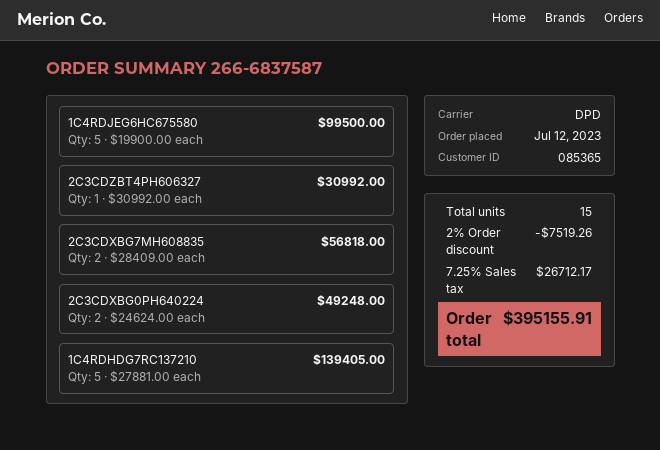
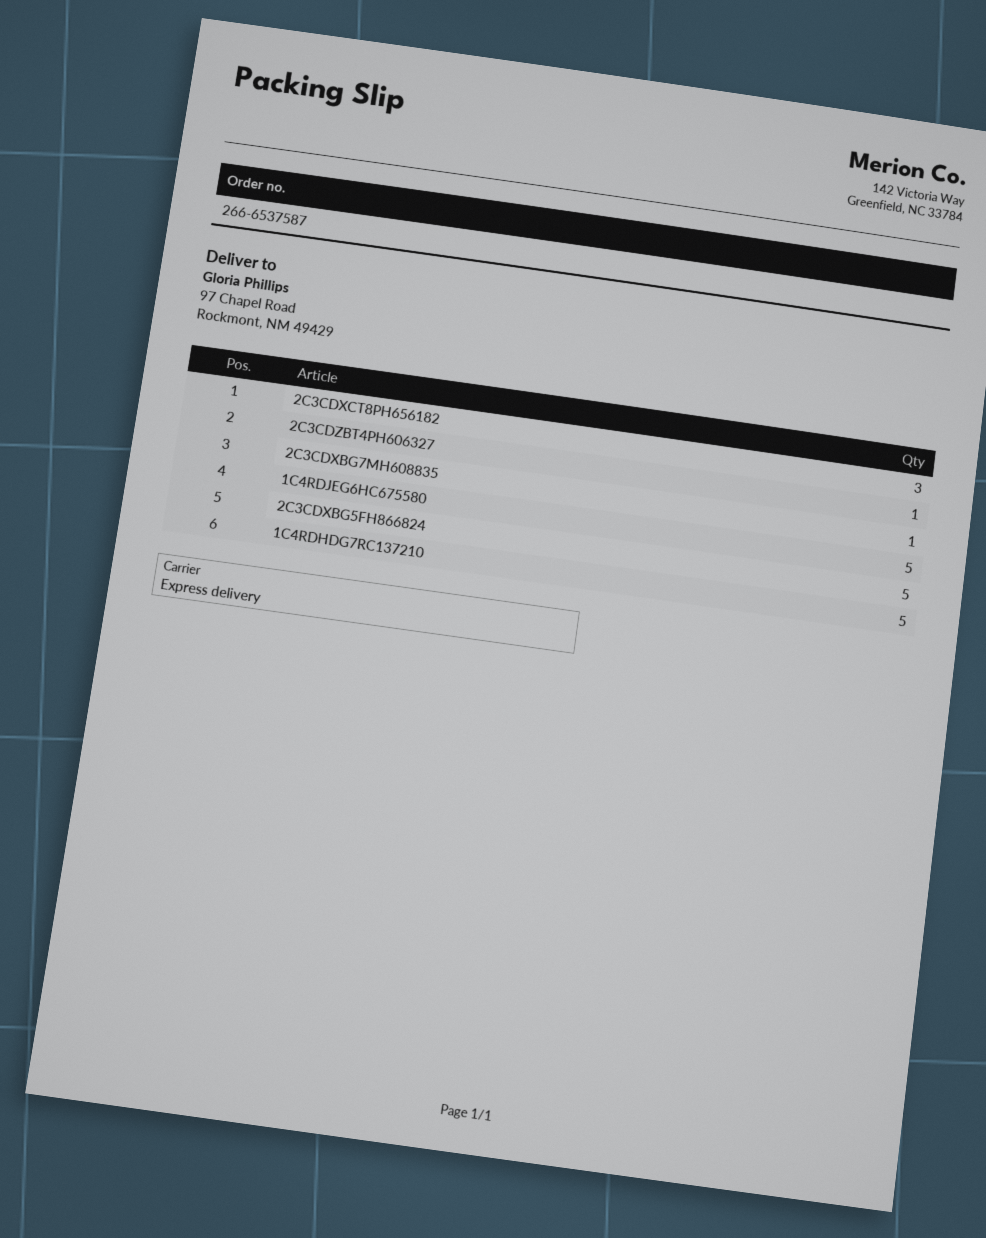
order number: 266-6837587 -> 266-6537587
shipping method: DPD -> express
2C3CDXBG7MH608835: 2 -> 1
2C3CDXBG0PH640224: 2 -> none
2C3CDXCT8PH656182: none -> 3
2C3CDXBG5FH866824: none -> 5

